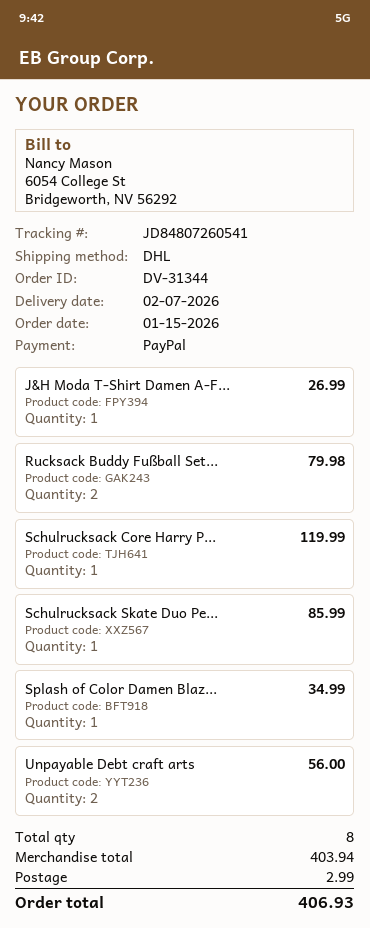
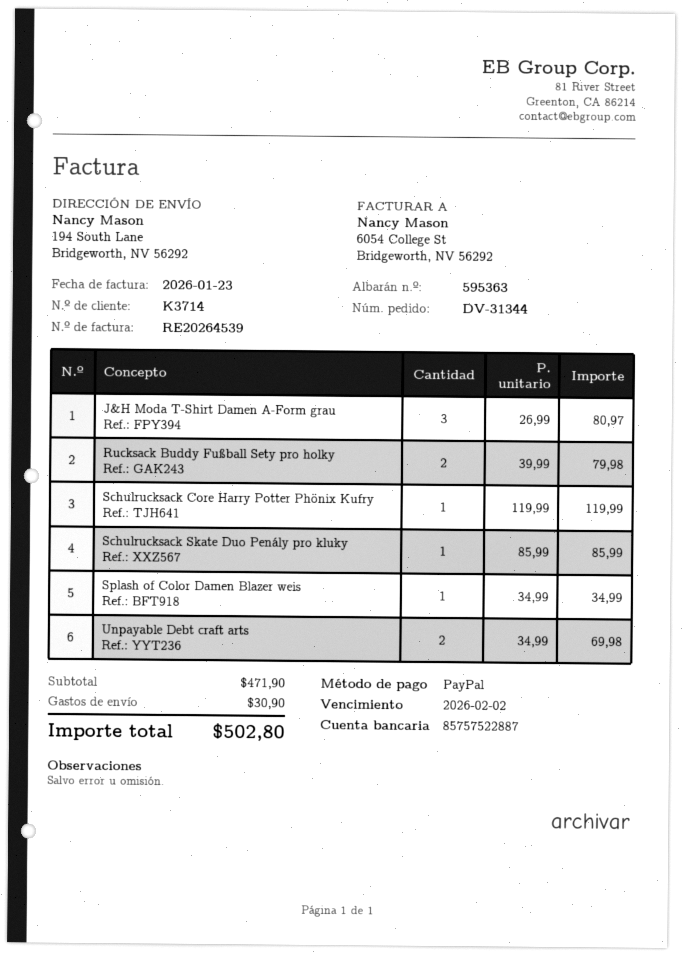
J&H Moda T-Shirt Damen A-F...: 1 for 26.99 -> 3 for 80.97
Unpayable Debt craft arts: 2 for 56.00 -> 2 for 69.98
subtotal: 403.94 -> 471.90
shipping: 2.99 -> 30.90
total: 406.93 -> 502.80

